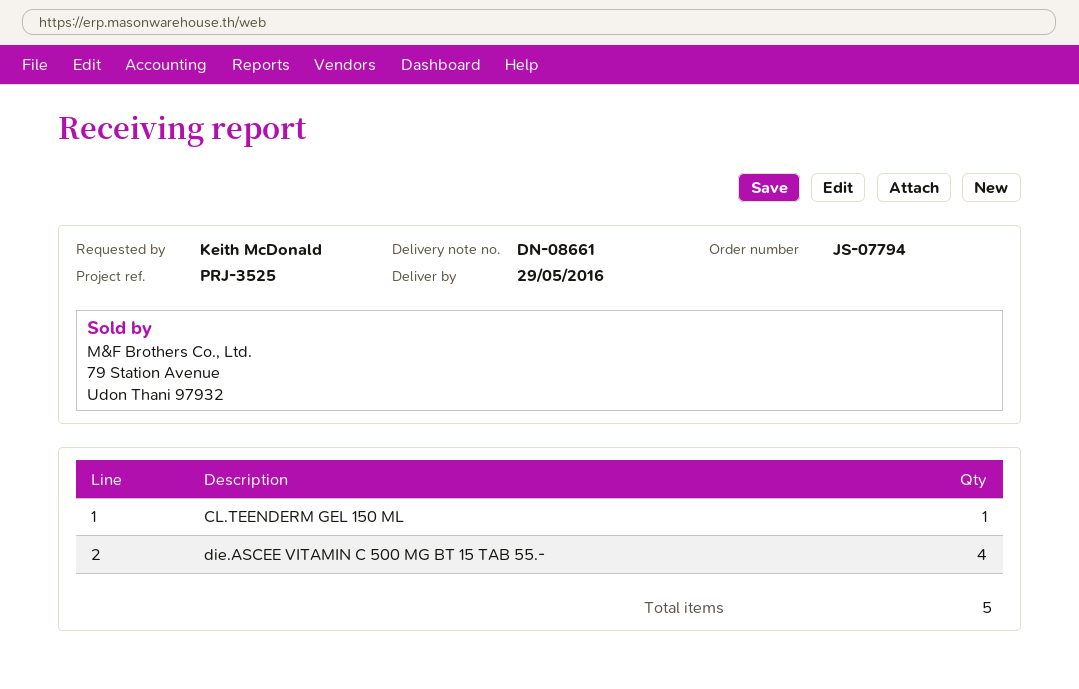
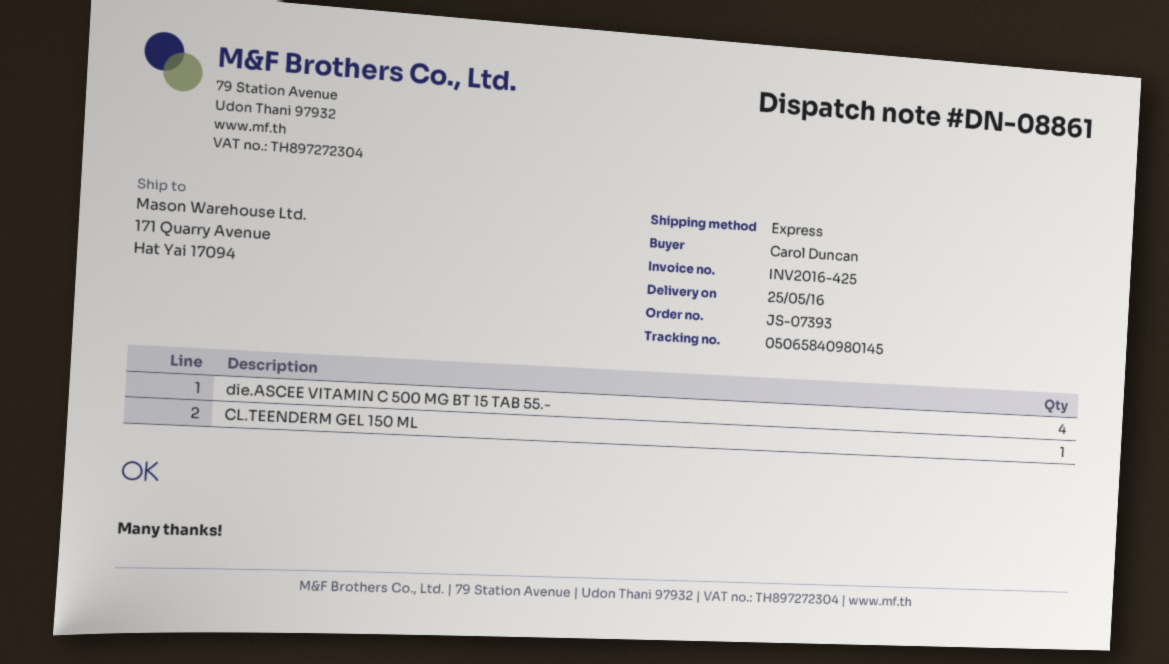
order number: JS-07794 -> JS-07393
delivery note number: DN-08661 -> DN-08861
delivery date: 2016-05-29 -> 2016-05-25
ordered by: Keith McDonald -> Carol Duncan

